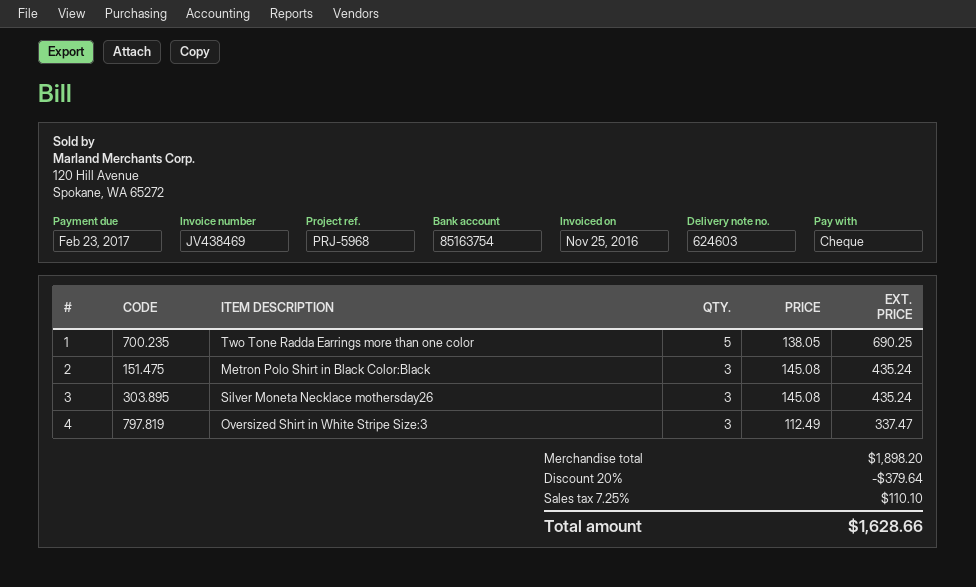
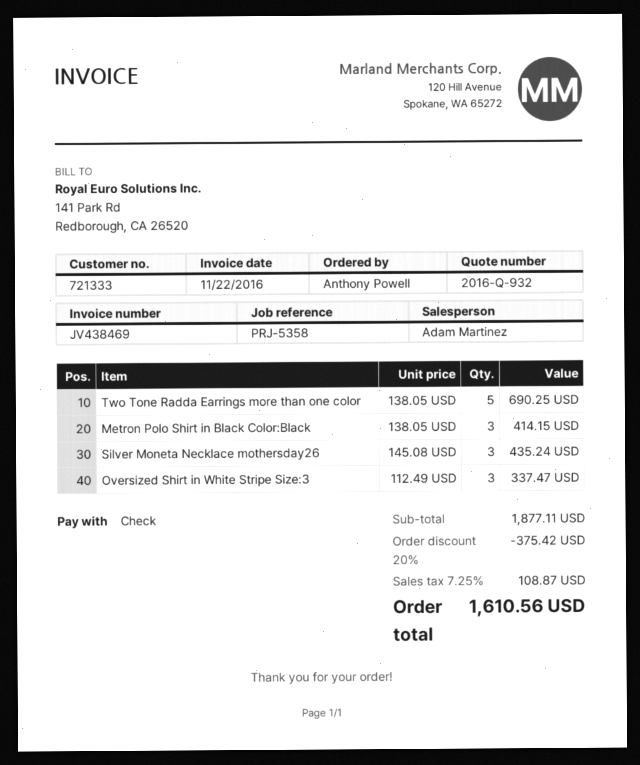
invoice date: 2016-11-25 -> 2016-11-22
reference: PRJ-5968 -> PRJ-5358
Metron Polo Shirt in Black Color:Black: 3 x 145.08 = 435.24 -> 3 x 138.05 = 414.15
subtotal: 1898.20 -> 1877.11
discount: 20% = 379.64 -> 20% = 375.42
tax: 7.25% = 110.10 -> 7.25% = 108.87
total: 1628.66 -> 1610.56

